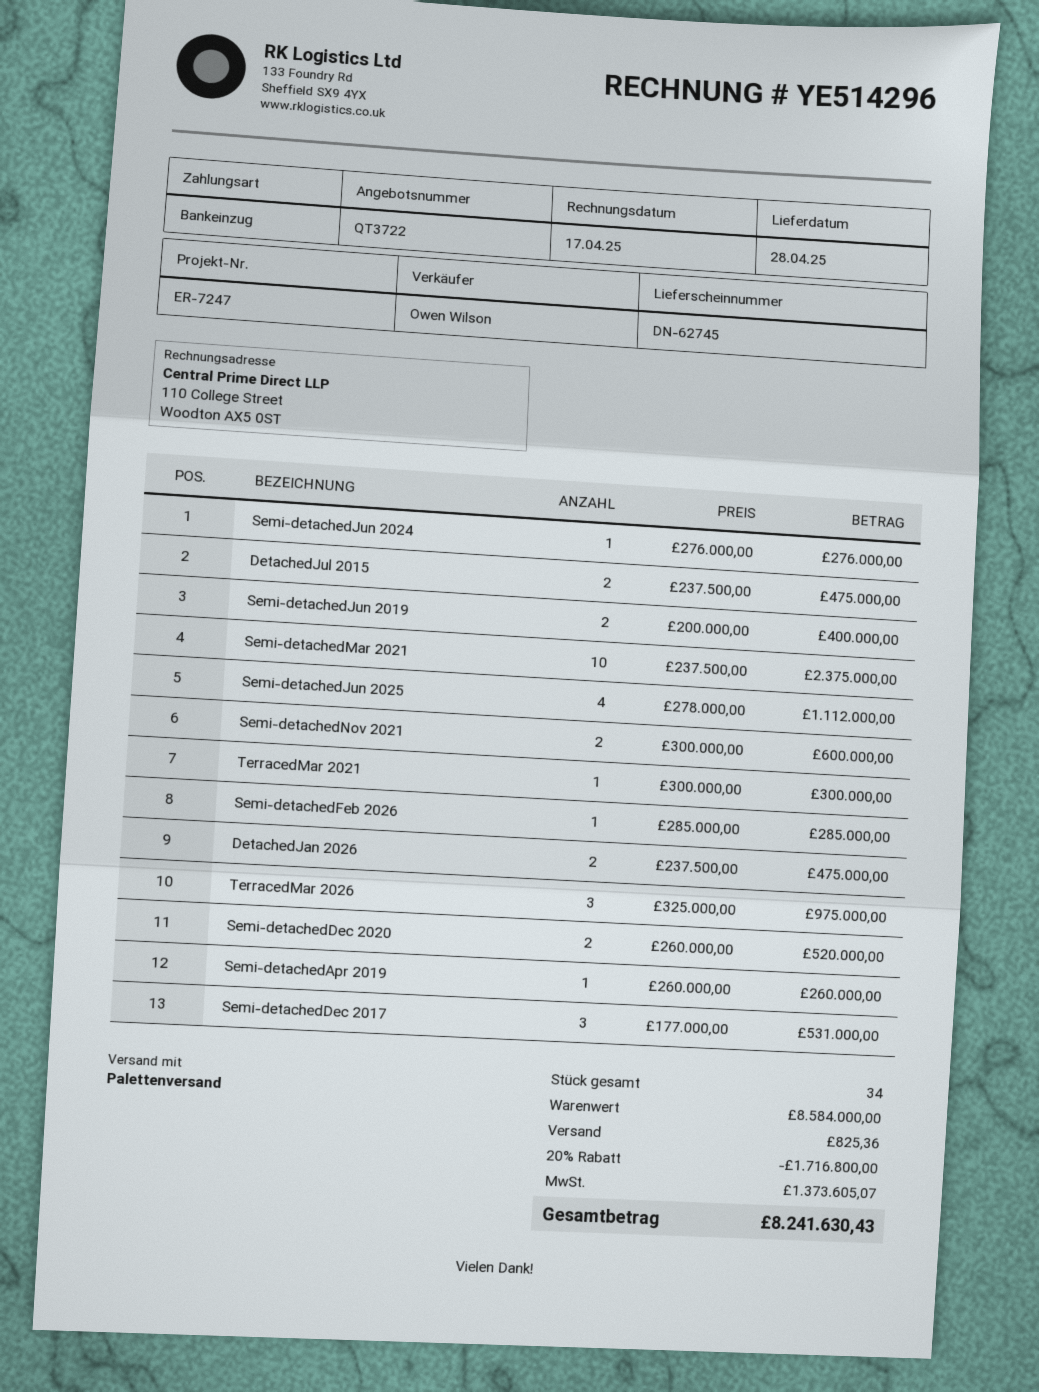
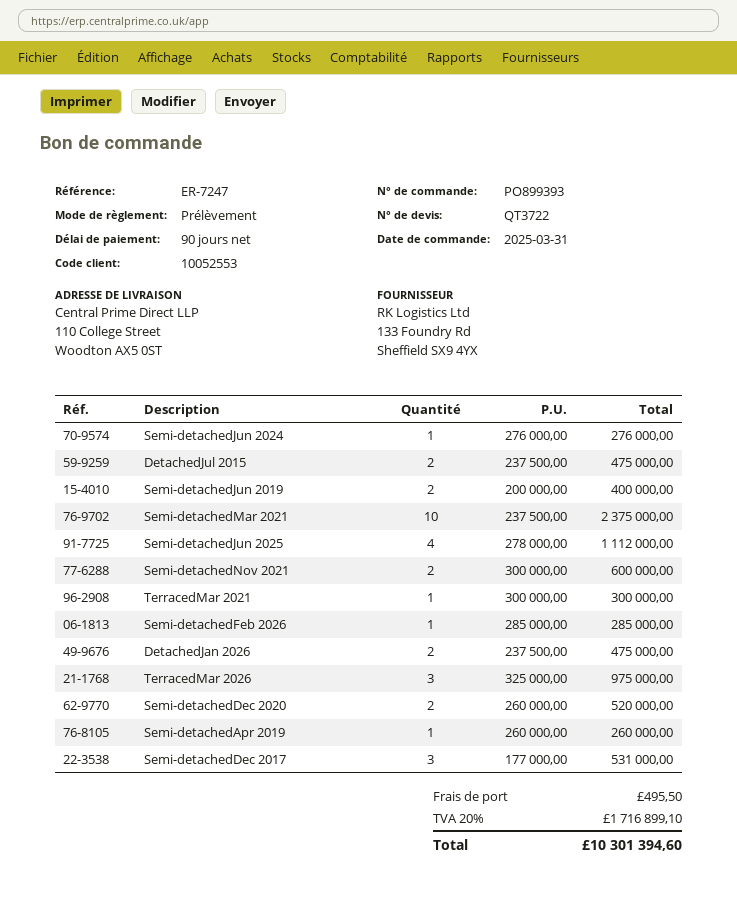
discount: 20% = 1716800.00 -> none
shipping: 825.36 -> 495.50
tax: 1373605.07 -> 1716899.10
total: 8241630.43 -> 10301394.60

